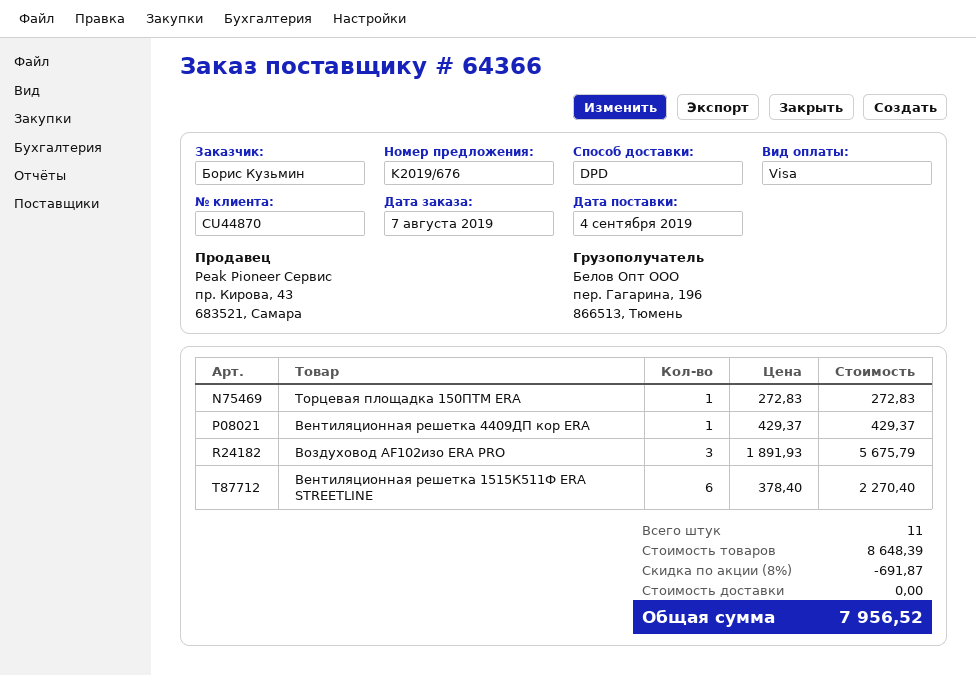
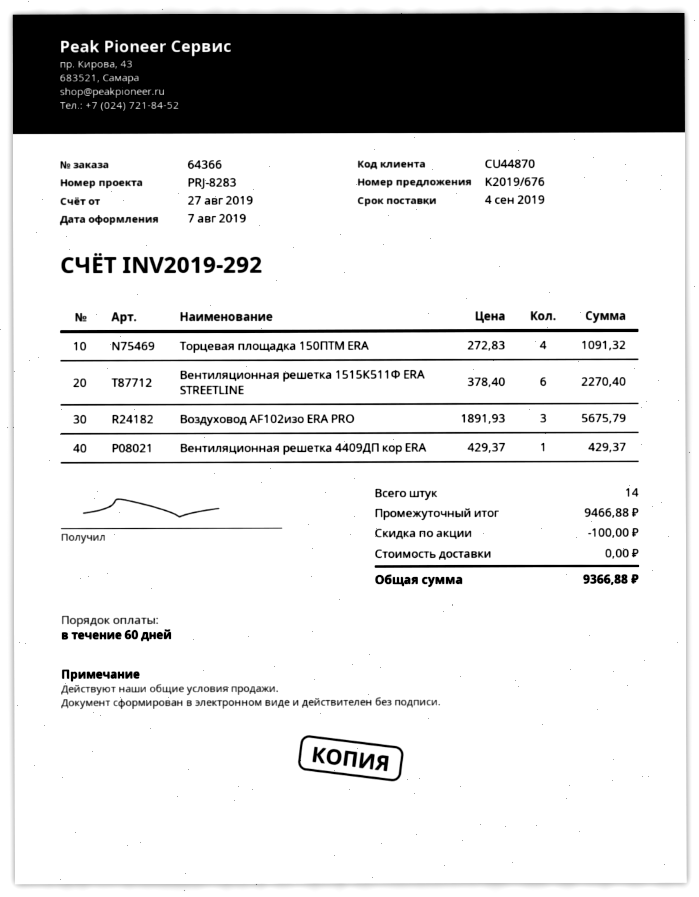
Торцевая площадка 150ПТМ ERA: 1 x 272.83 = 272.83 -> 4 x 272.83 = 1091.32
total quantity: 11 -> 14
subtotal: 8648.39 -> 9466.88
discount: 691.87 -> 100.00
total: 7956.52 -> 9366.88

